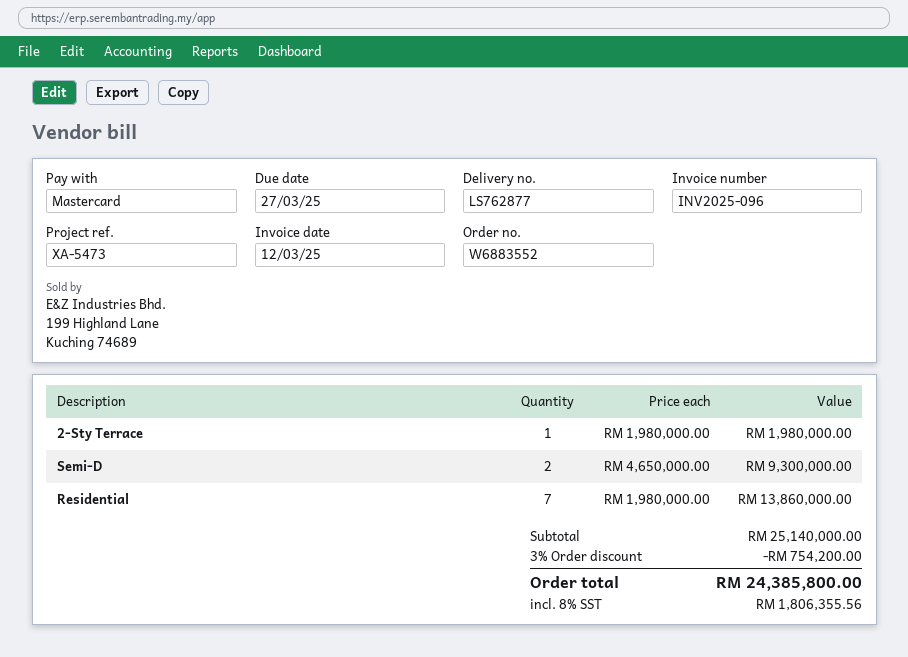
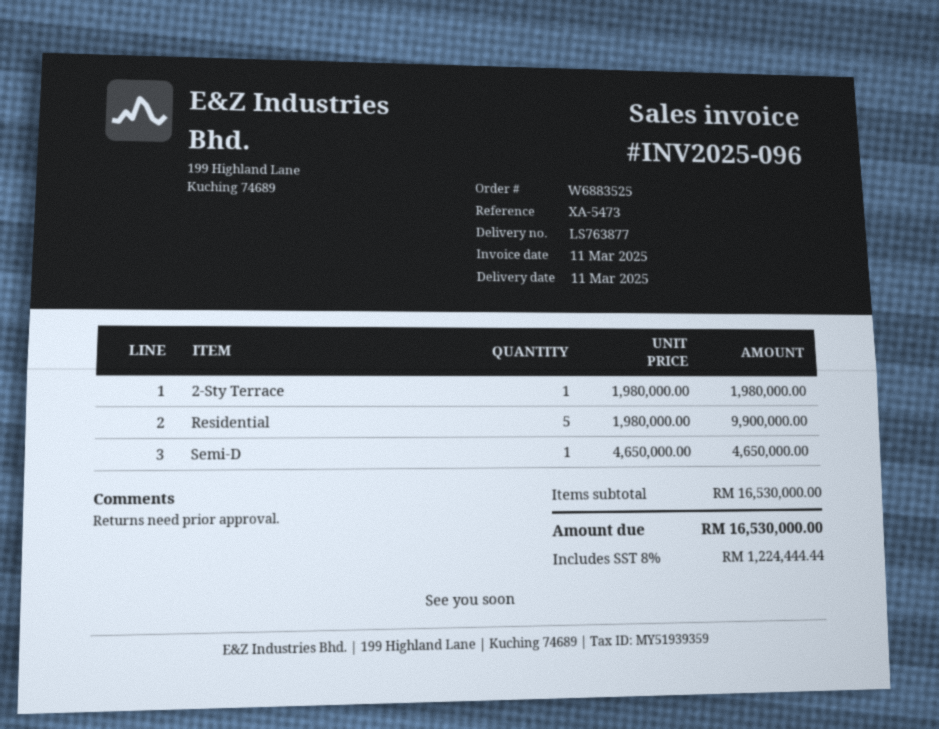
order number: W6883552 -> W6883525
delivery note number: LS762877 -> LS763877
invoice date: 2025-03-12 -> 2025-03-11
Semi-D: 2 x 4650000.00 = 9300000.00 -> 1 x 4650000.00 = 4650000.00
Residential: 7 x 1980000.00 = 13860000.00 -> 5 x 1980000.00 = 9900000.00
subtotal: 25140000.00 -> 16530000.00
discount: 3% = 754200.00 -> none
tax: 8% = 1806355.56 -> 8% = 1224444.44
total: 24385800.00 -> 16530000.00

